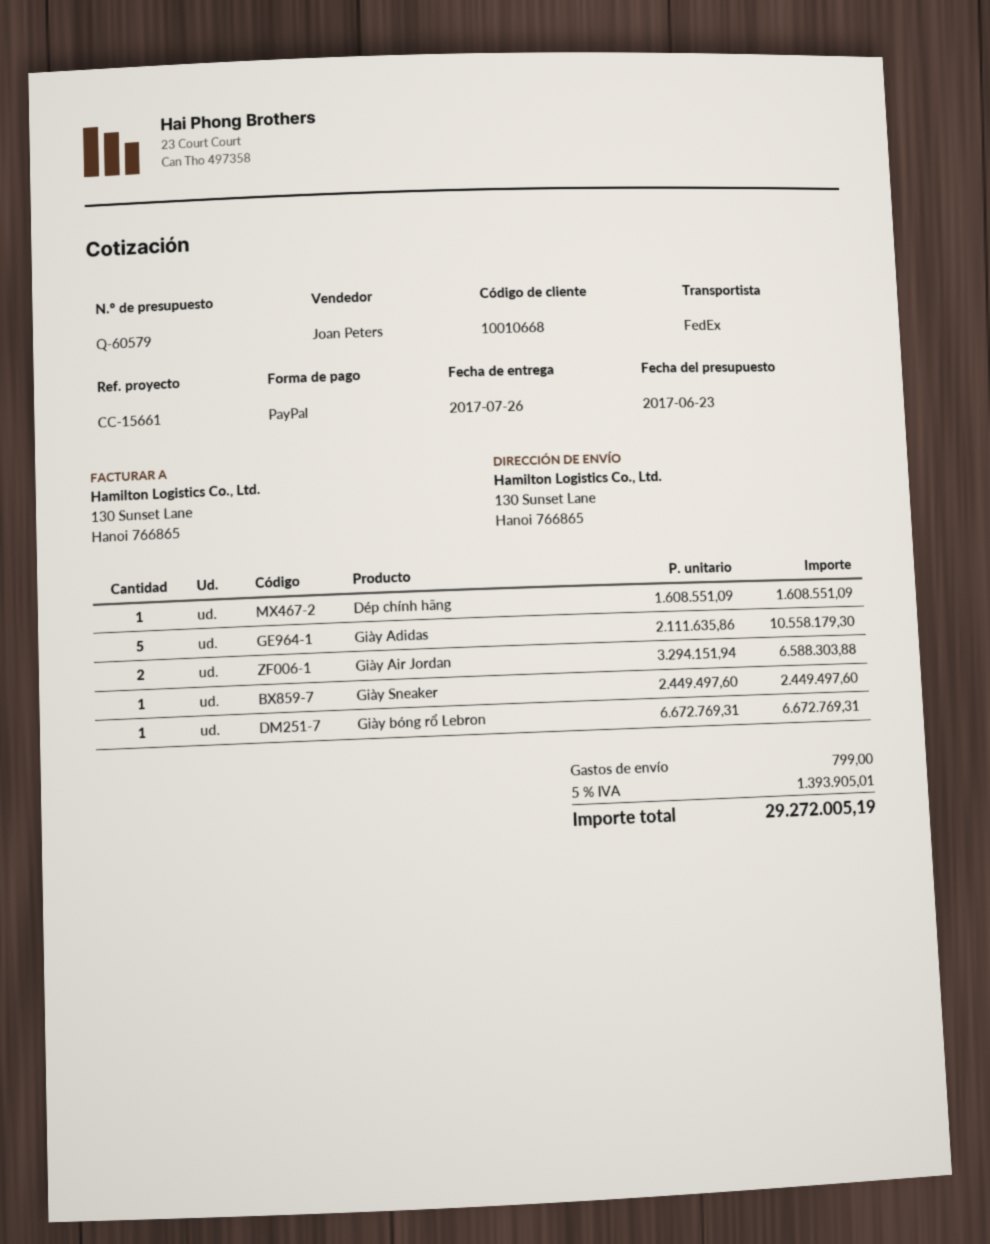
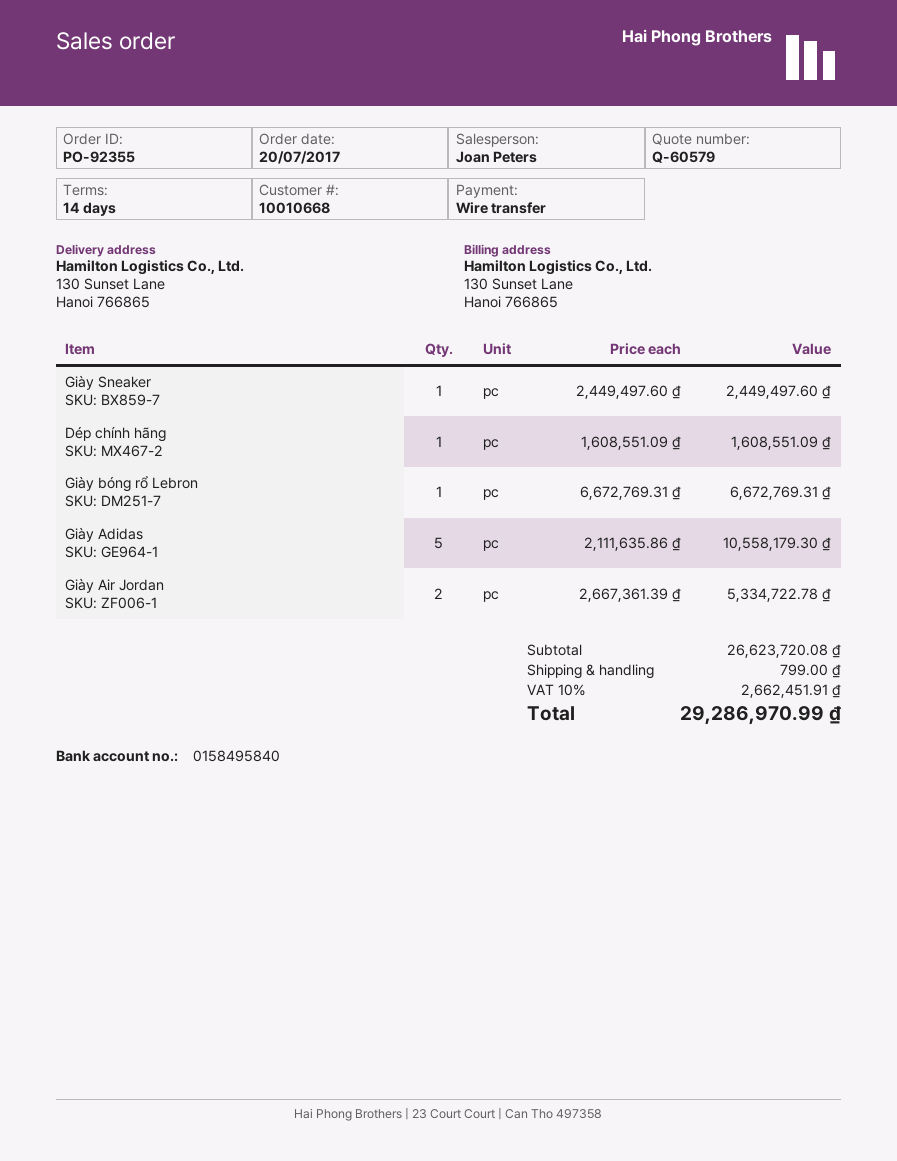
payment method: PayPal -> bank transfer
Giày Air Jordan: 2 x 3294151.94 = 6588303.88 -> 2 x 2667361.39 = 5334722.78
tax: 5% = 1393905.01 -> 10% = 2662451.91
total: 29272005.19 -> 29286970.99

